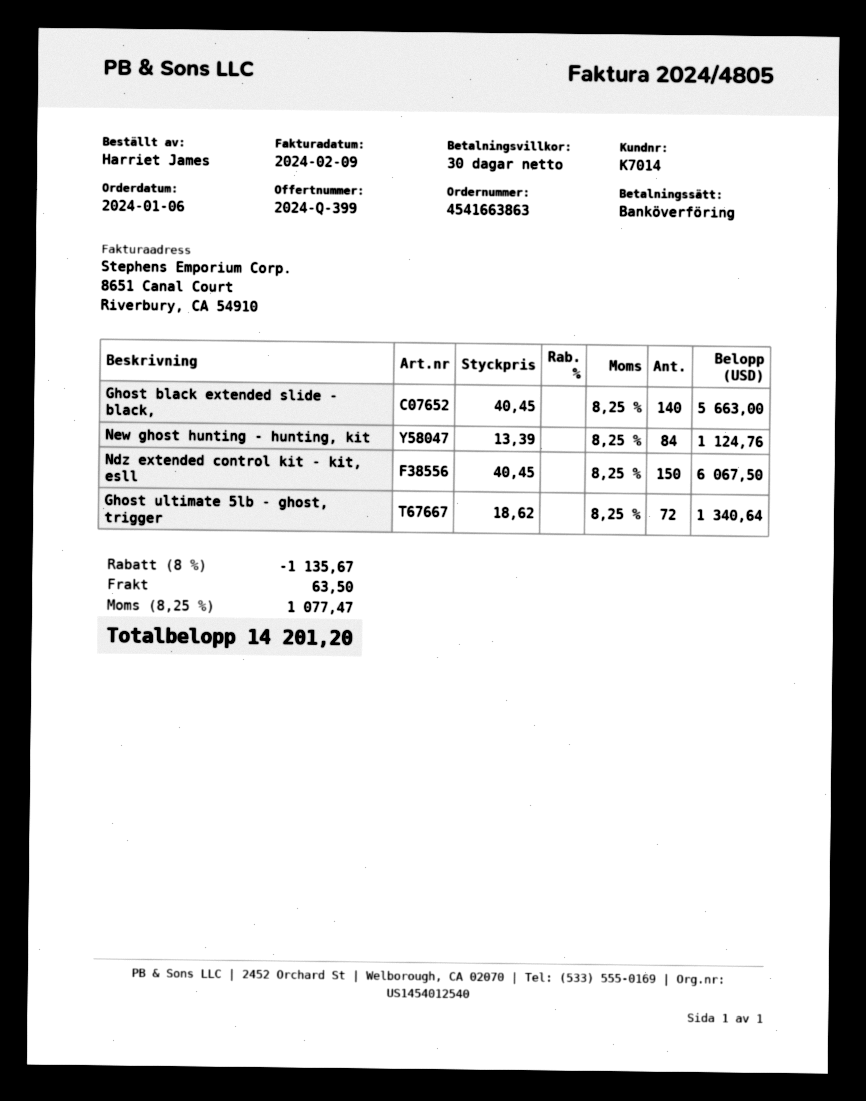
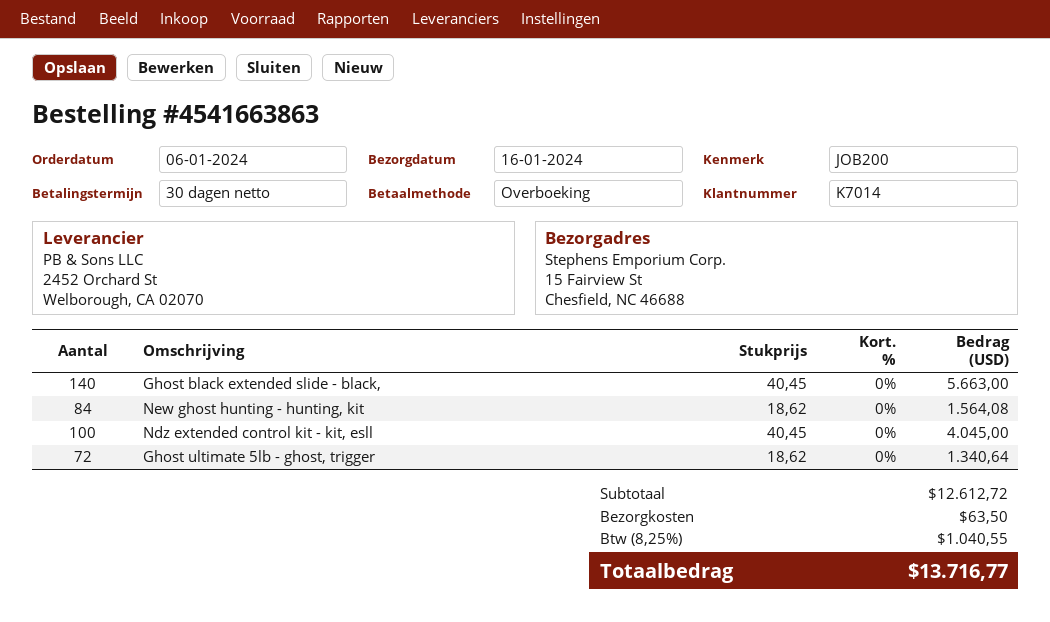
New ghost hunting - hunting, kit: 84 x 13.39 = 1124.76 -> 84 x 18.62 = 1564.08
Ndz extended control kit - kit, esll: 150 x 40.45 = 6067.50 -> 100 x 40.45 = 4045.00
discount: 8% = 1135.67 -> none
tax: 8.25% = 1077.47 -> 8.25% = 1040.55
total: 14201.20 -> 13716.77

